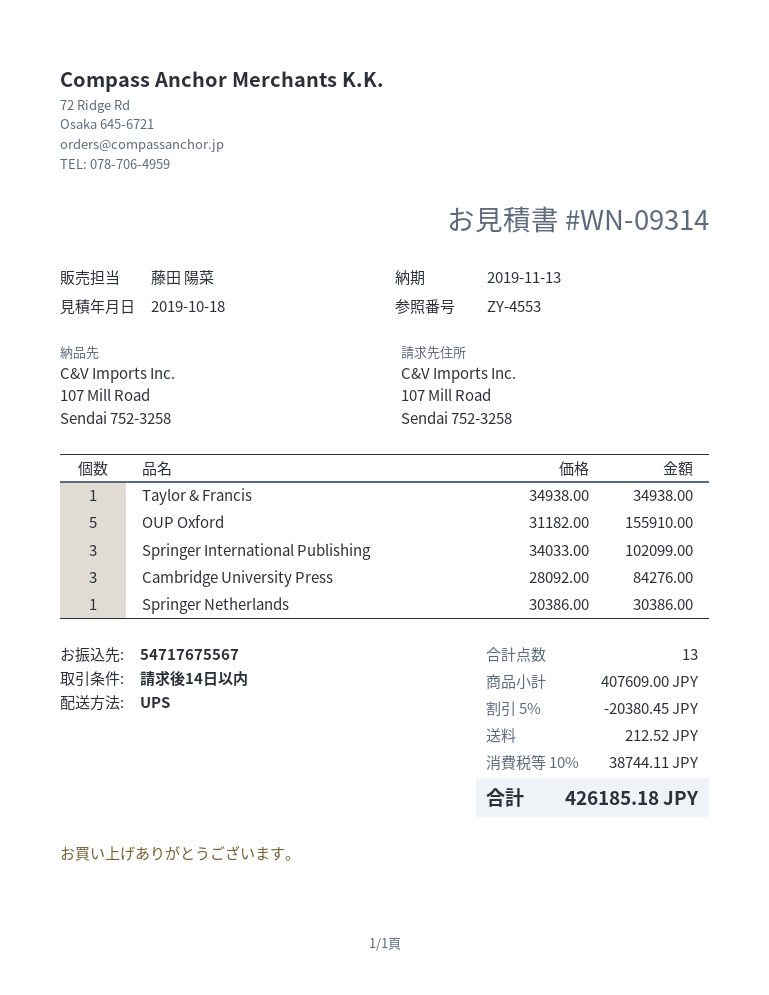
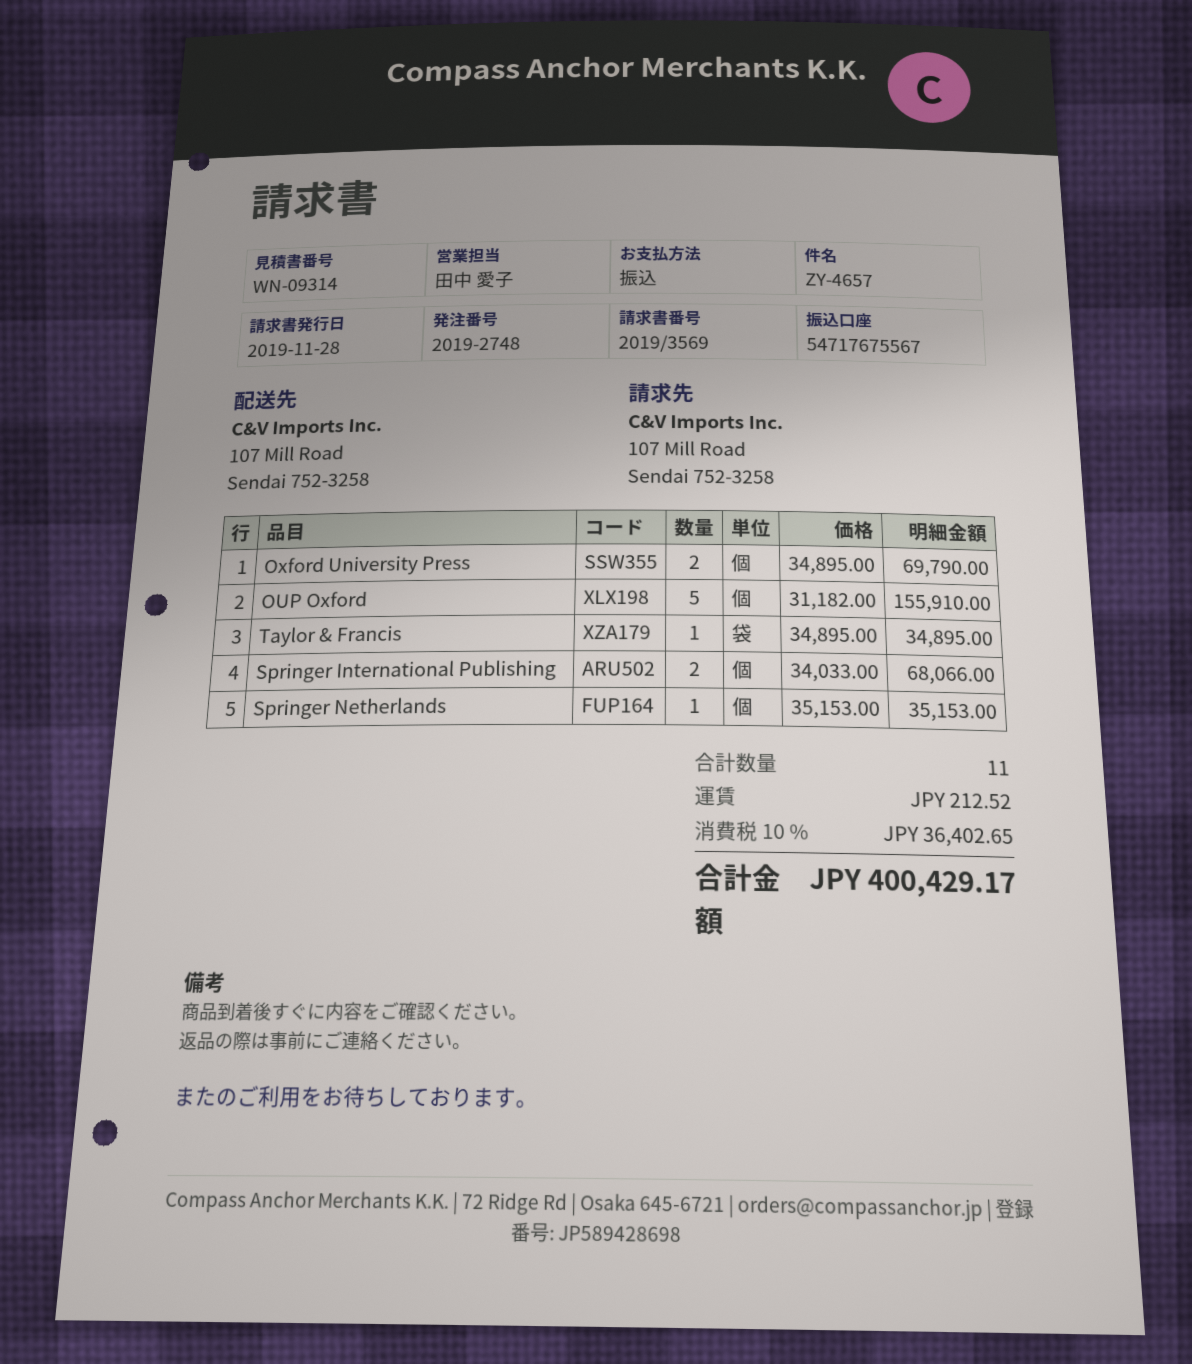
reference: ZY-4553 -> ZY-4657
sales rep: 藤田 陽菜 -> 田中 愛子
Taylor & Francis: 1 x 34938.00 = 34938.00 -> 1 x 34895.00 = 34895.00
Springer International Publishing: 3 x 34033.00 = 102099.00 -> 2 x 34033.00 = 68066.00
Cambridge University Press: 3 x 28092.00 = 84276.00 -> none
Springer Netherlands: 1 x 30386.00 = 30386.00 -> 1 x 35153.00 = 35153.00
Oxford University Press: none -> 2 x 34895.00 = 69790.00
total quantity: 13 -> 11
discount: 5% = 20380.45 -> none
tax: 10% = 38744.11 -> 10% = 36402.65
total: 426185.18 -> 400429.17

